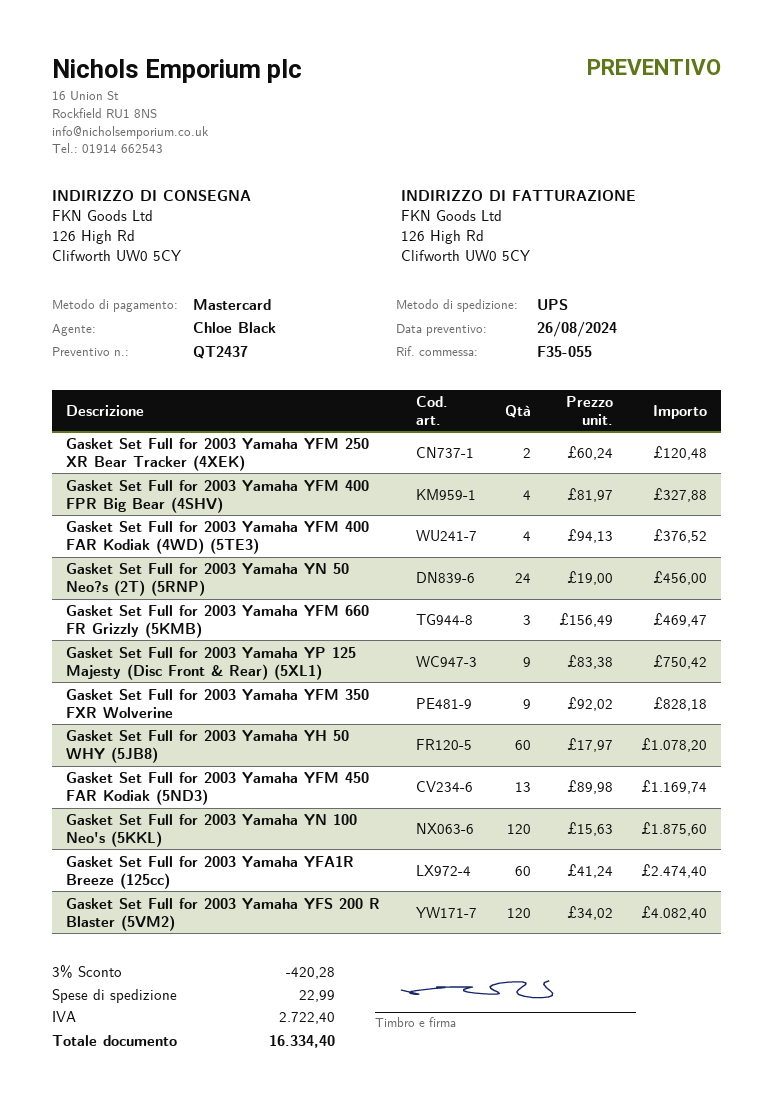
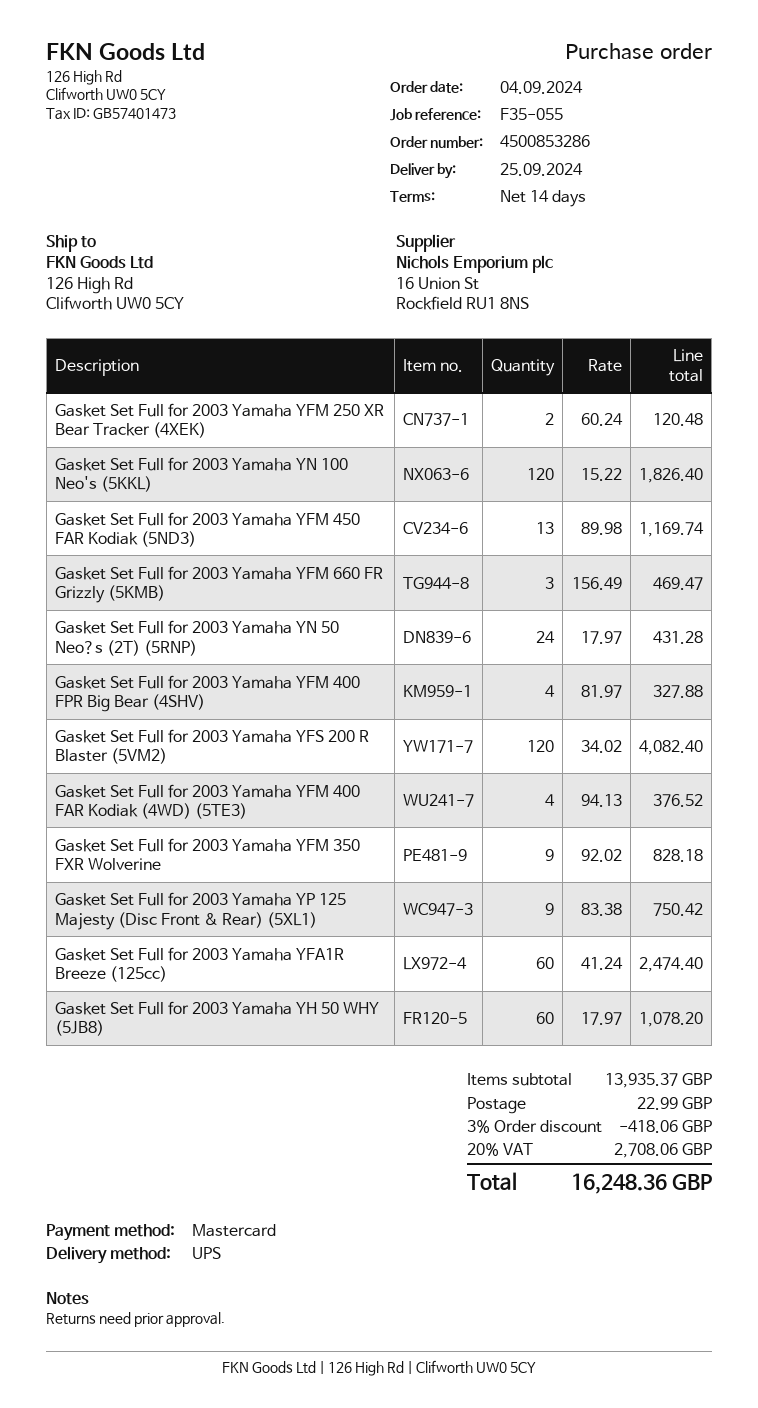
Gasket Set Full for 2003 Yamaha YN 50 Neo?s (2T) (5RNP): 24 x 19.00 = 456.00 -> 24 x 17.97 = 431.28
Gasket Set Full for 2003 Yamaha YN 100 Neo's (5KKL): 120 x 15.63 = 1875.60 -> 120 x 15.22 = 1826.40
discount: 3% = 420.28 -> 3% = 418.06
tax: 2722.40 -> 2708.06
total: 16334.40 -> 16248.36

